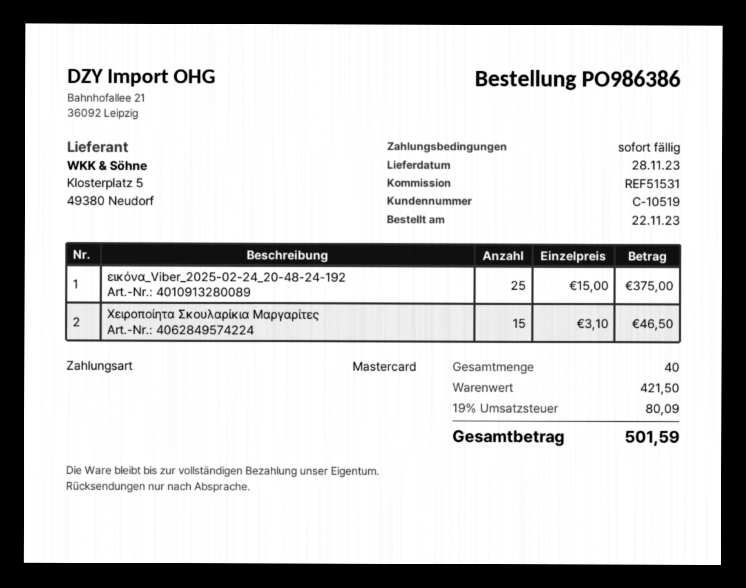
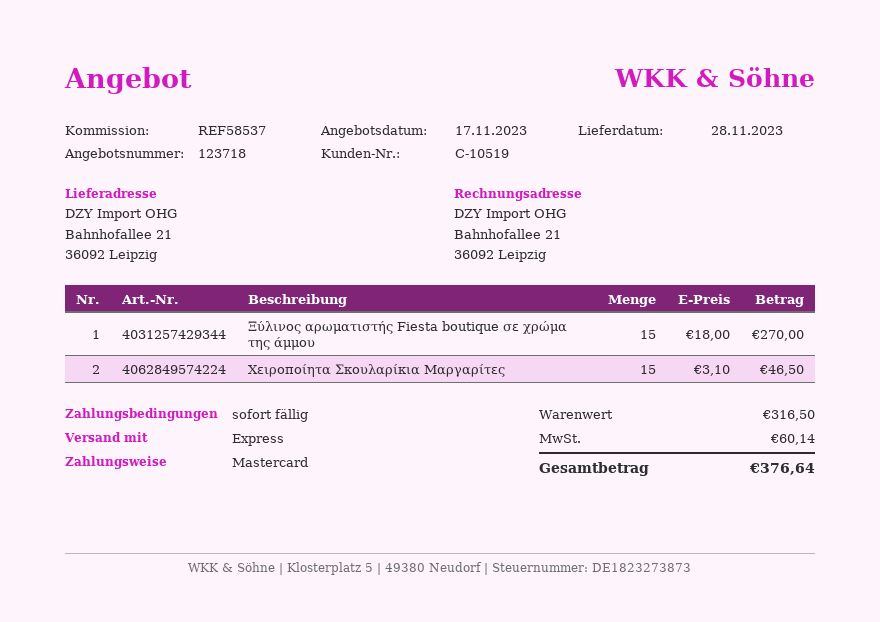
reference: REF51531 -> REF58537
εικόνα_Viber_2025-02-24_20-48-24-192: 25 x 15.00 = 375.00 -> none
Ξύλινος αρωματιστής Fiesta boutique σε χρώμα της άμμου: none -> 15 x 18.00 = 270.00
subtotal: 421.50 -> 316.50
tax: 80.09 -> 60.14
total: 501.59 -> 376.64

